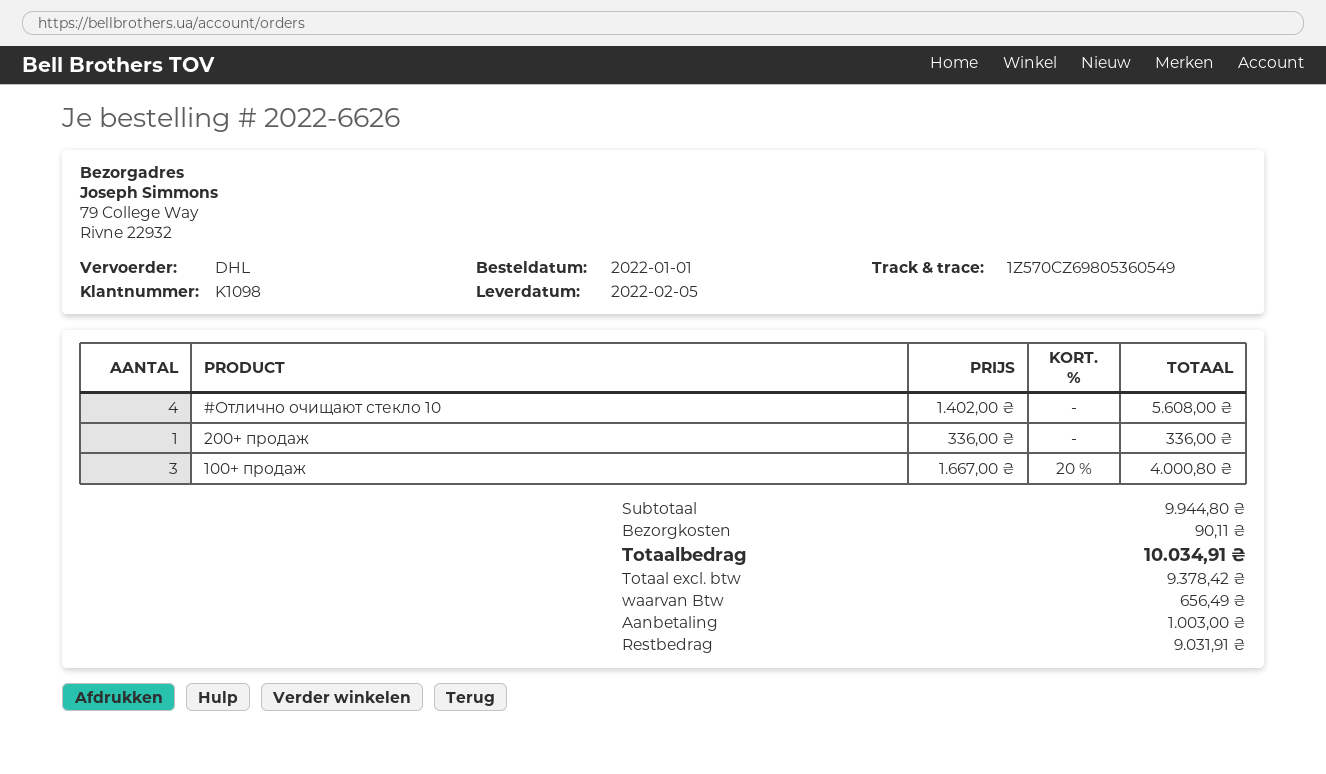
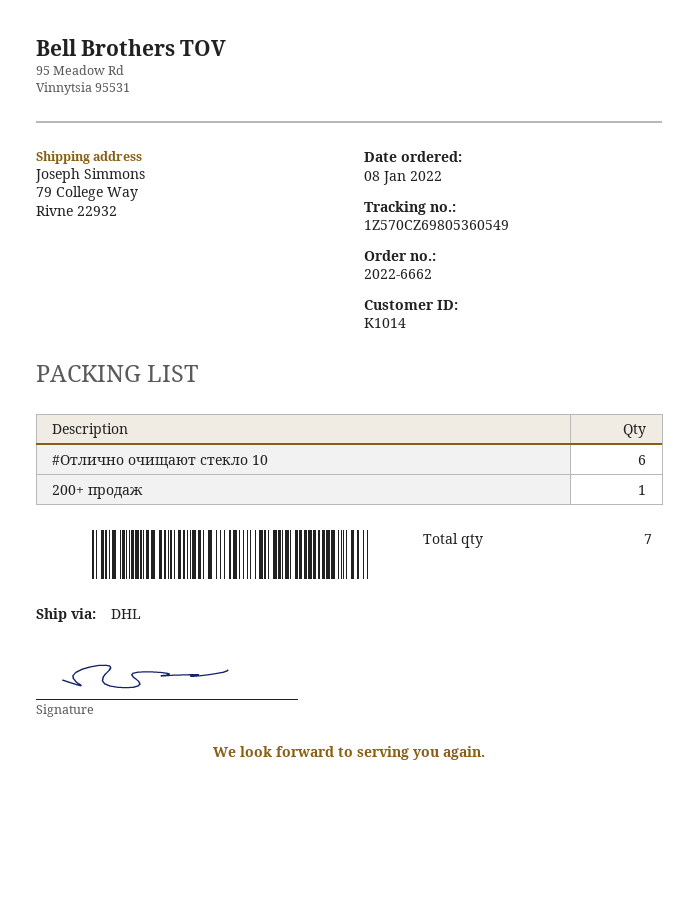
order number: 2022-6626 -> 2022-6662
order date: 2022-01-01 -> 2022-01-08
customer number: K1098 -> K1014
#Отлично очищают стекло 10: 4 -> 6
100+ продаж: 3 -> none

